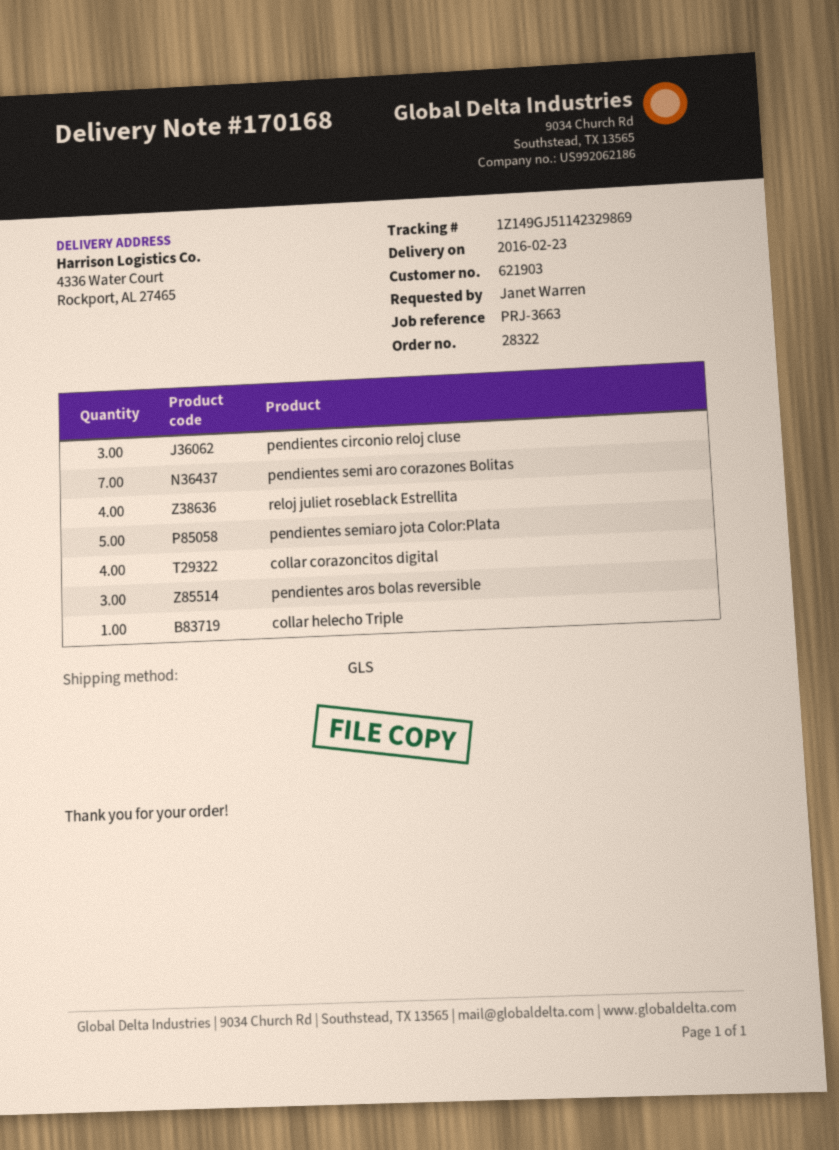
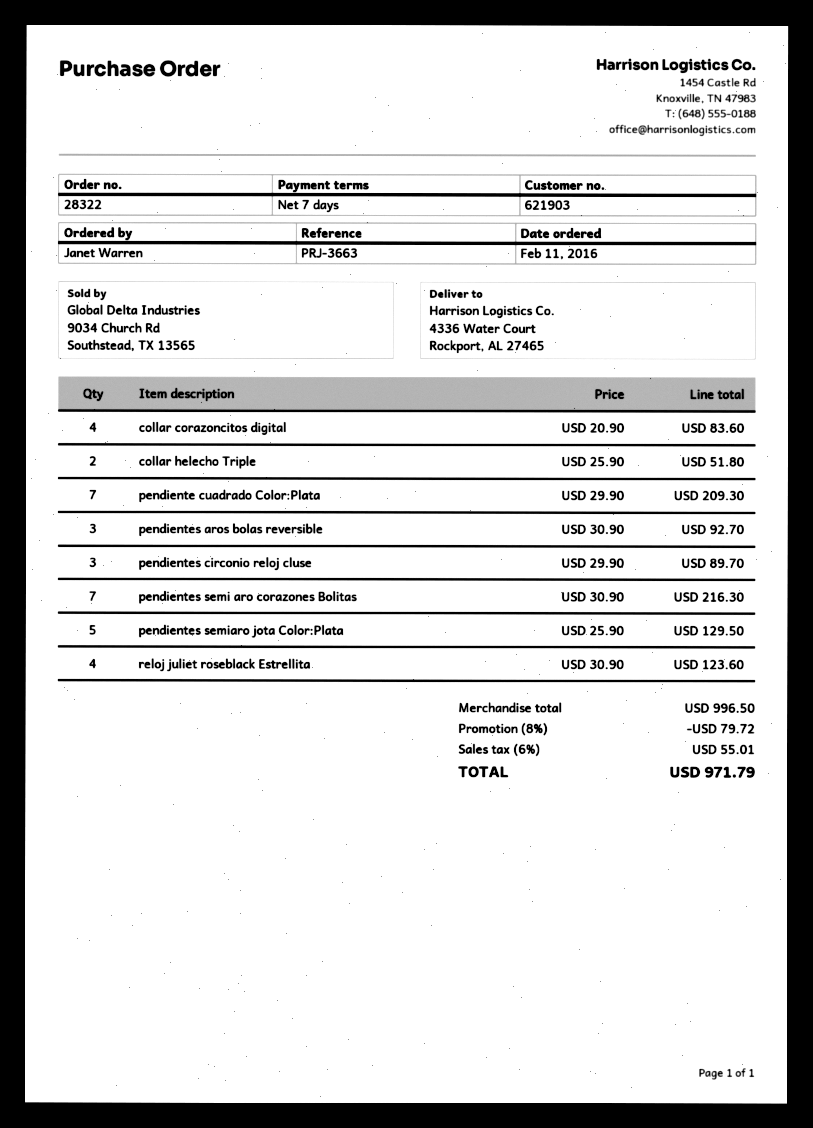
collar helecho Triple: 1 -> 2
pendiente cuadrado Color:Plata: none -> 7

